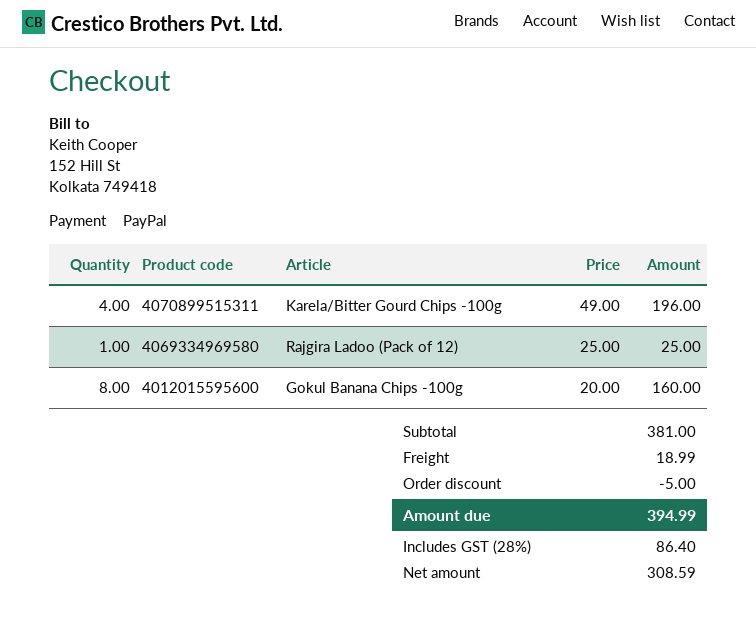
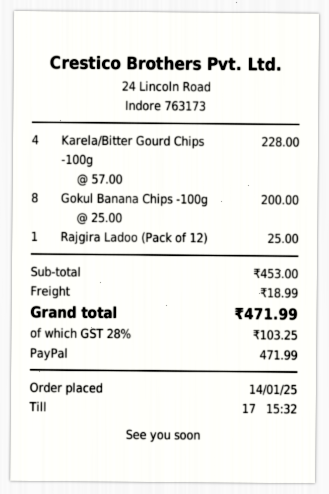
Karela/Bitter Gourd Chips -100g: 4 x 49.00 = 196.00 -> 4 x 57.00 = 228.00
Gokul Banana Chips -100g: 8 x 20.00 = 160.00 -> 8 x 25.00 = 200.00
subtotal: 381.00 -> 453.00
discount: 5.00 -> none
tax: 28% = 86.40 -> 28% = 103.25
total: 394.99 -> 471.99

